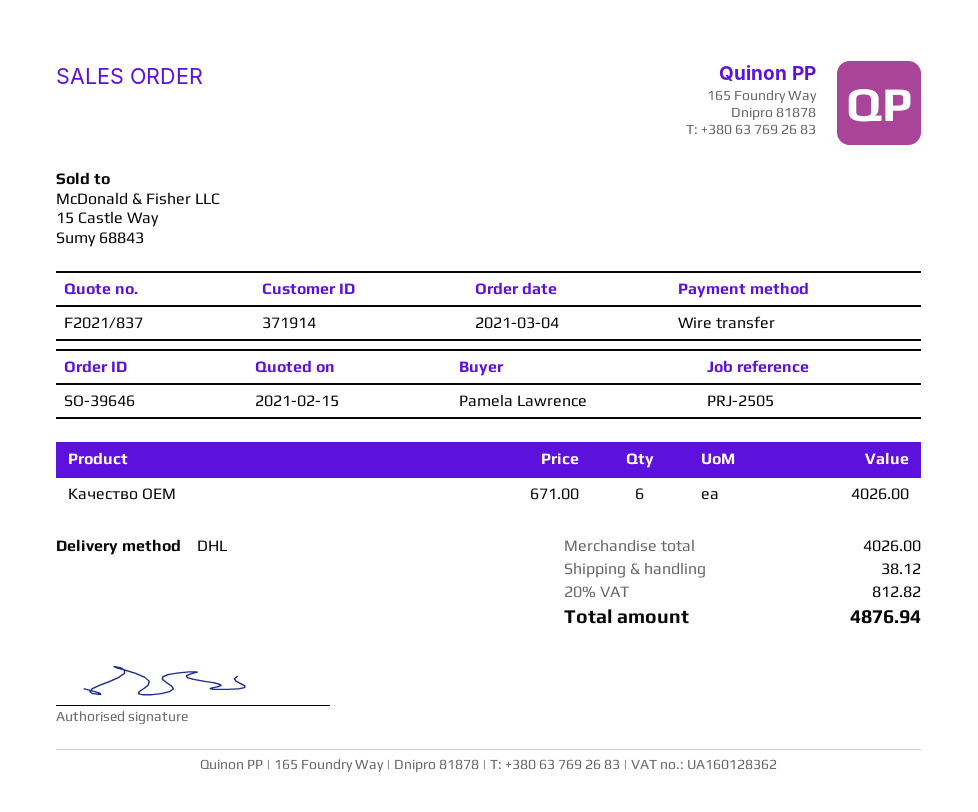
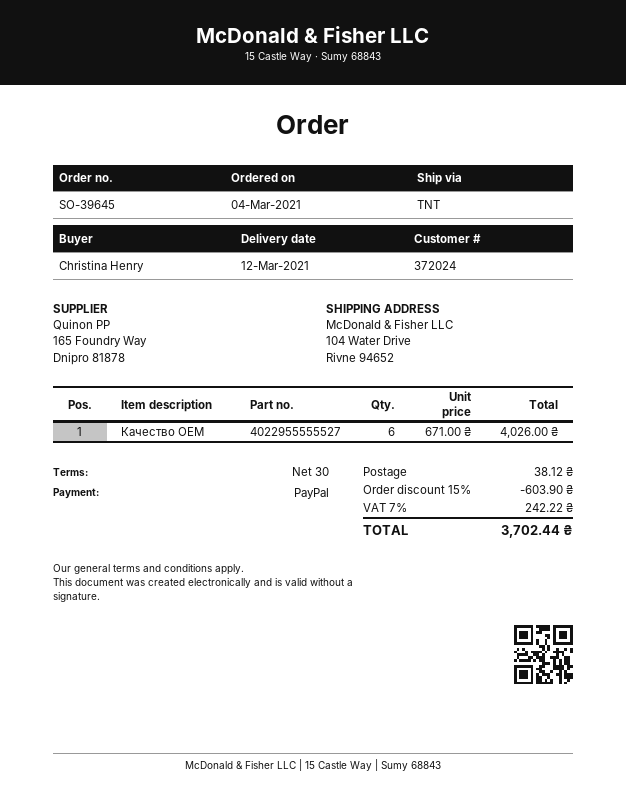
order number: SO-39646 -> SO-39645
customer number: 371914 -> 372024
ordered by: Pamela Lawrence -> Christina Henry
payment method: bank transfer -> PayPal
shipping method: DHL -> TNT
discount: none -> 15% = 603.90
tax: 20% = 812.82 -> 7% = 242.22
total: 4876.94 -> 3702.44

